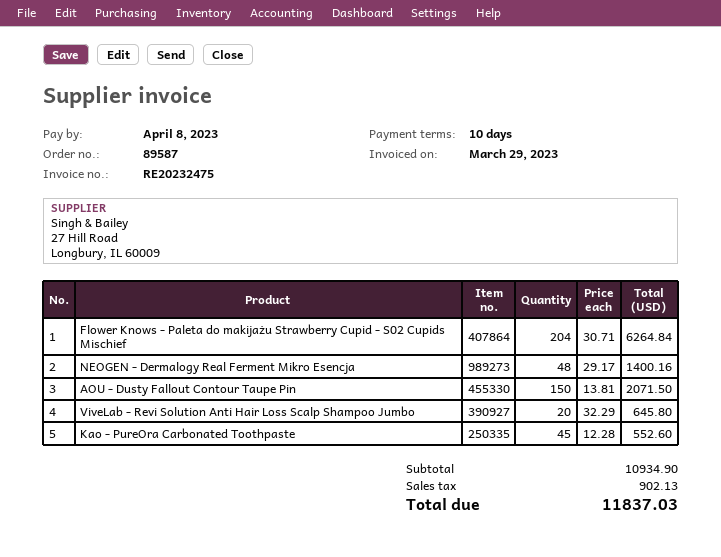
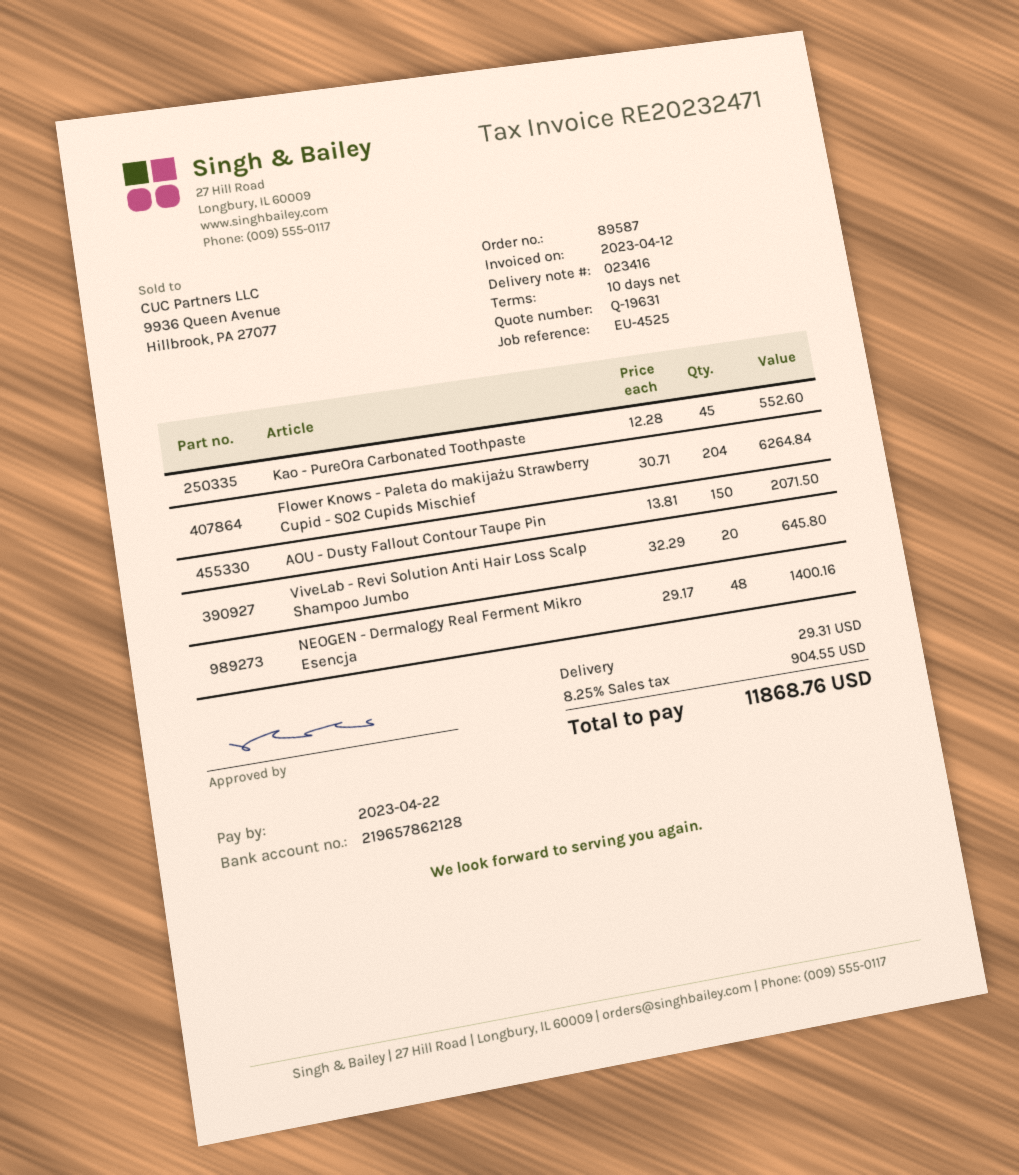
invoice number: RE20232475 -> RE20232471
invoice date: 2023-03-29 -> 2023-04-12
due date: 2023-04-08 -> 2023-04-22
shipping: none -> 29.31
tax: 902.13 -> 904.55
total: 11837.03 -> 11868.76

